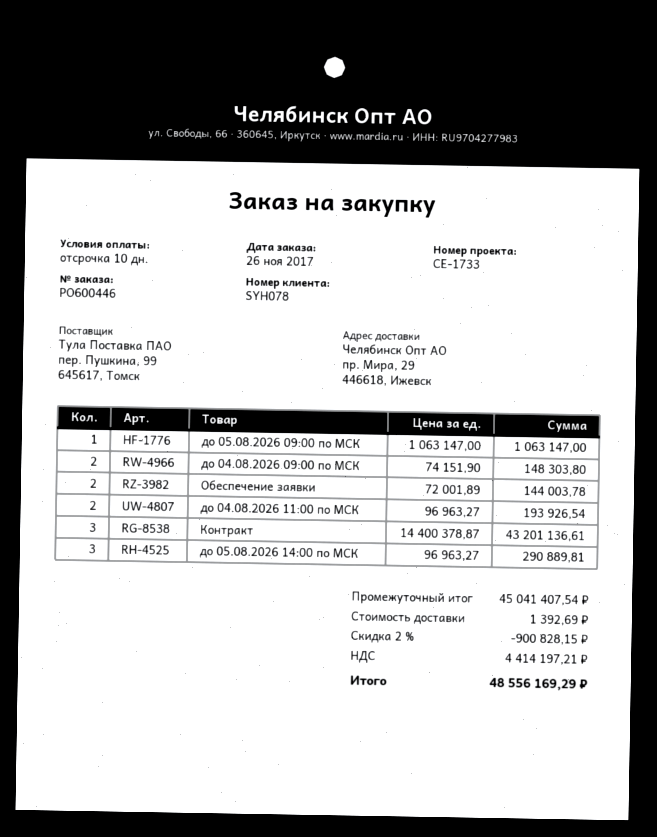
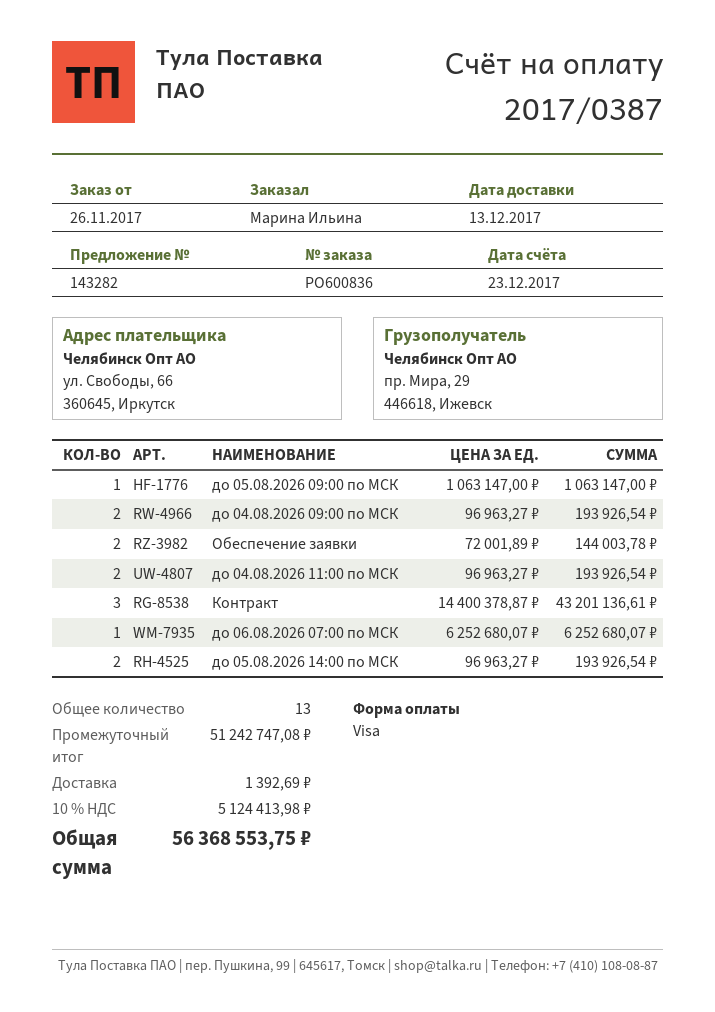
order number: PO600446 -> PO600836
до 04.08.2026 09:00 по МСК: 2 x 74151.90 = 148303.80 -> 2 x 96963.27 = 193926.54
до 05.08.2026 14:00 по МСК: 3 x 96963.27 = 290889.81 -> 2 x 96963.27 = 193926.54
до 06.08.2026 07:00 по МСК: none -> 1 x 6252680.07 = 6252680.07
subtotal: 45041407.54 -> 51242747.08
discount: 2% = 900828.15 -> none
tax: 4414197.21 -> 5124413.98
total: 48556169.29 -> 56368553.75

